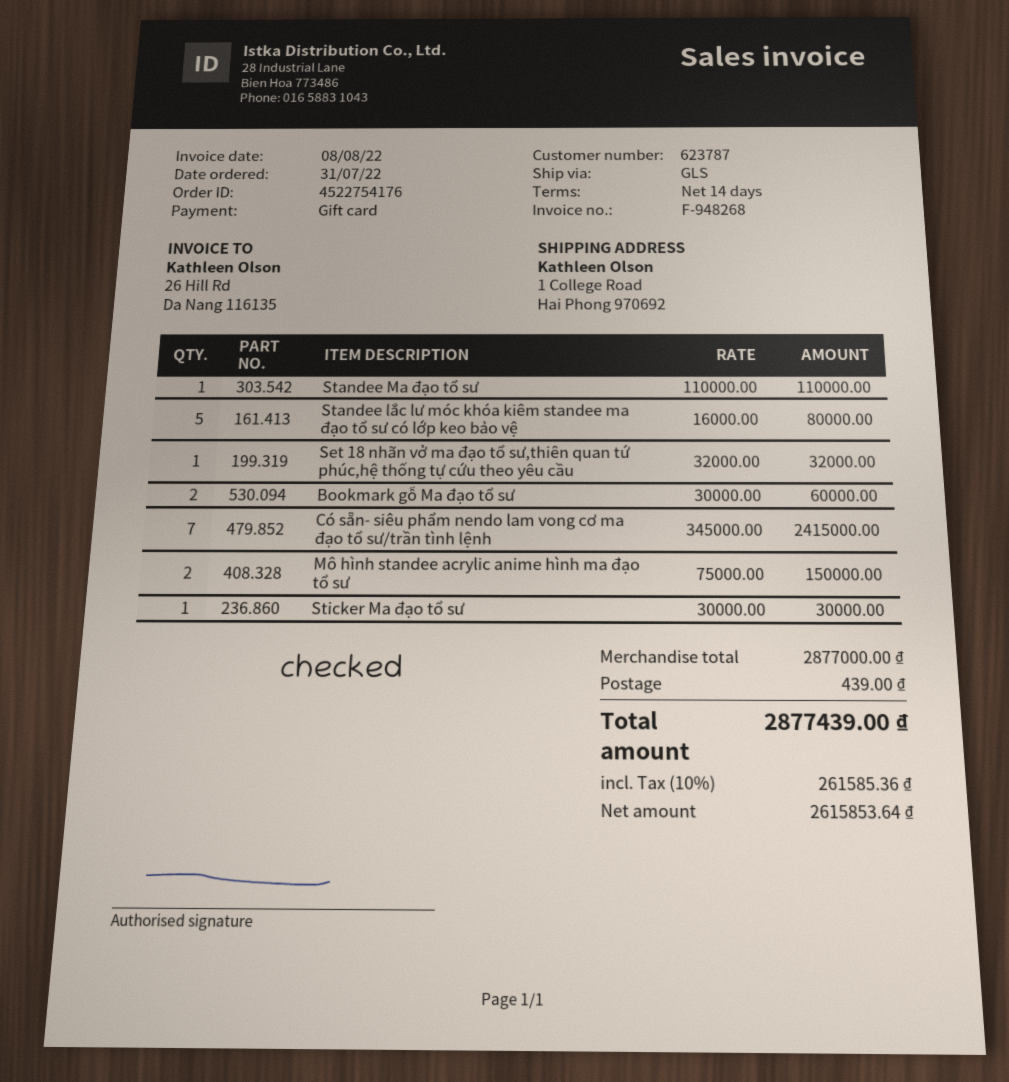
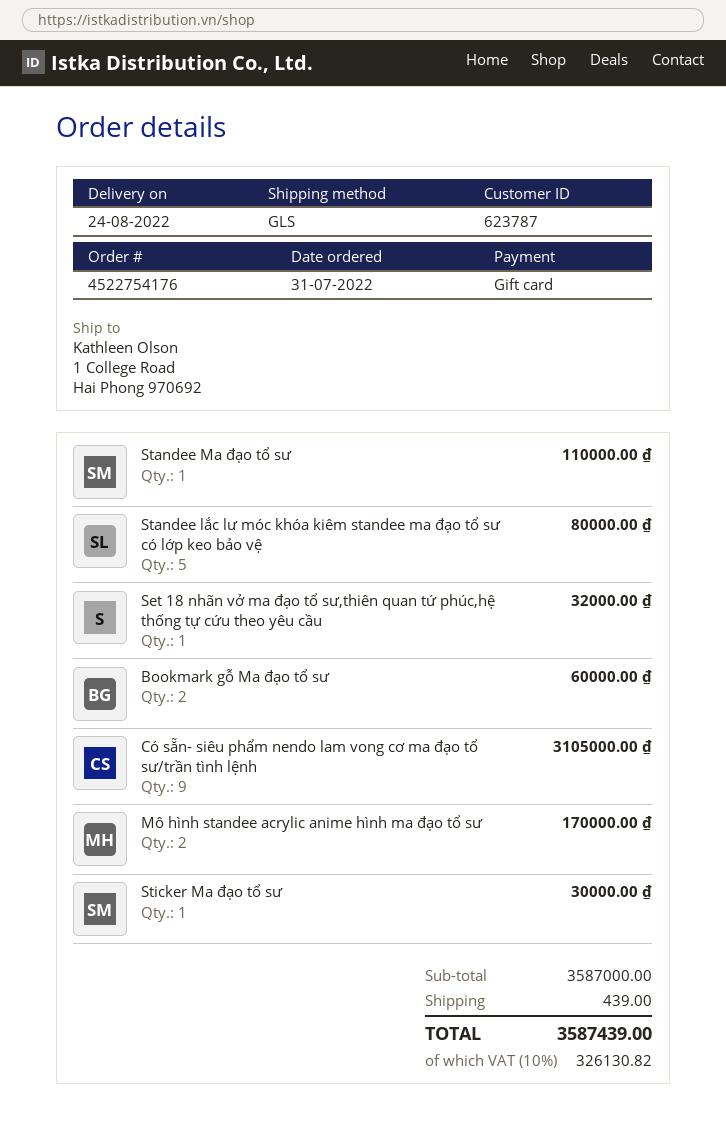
Có sẵn- siêu phẩm nendo lam vong cơ ma đạo tổ sư/trần tình lệnh: 7 for 2415000.00 -> 9 for 3105000.00
Mô hình standee acrylic anime hình ma đạo tổ sư: 2 for 150000.00 -> 2 for 170000.00
subtotal: 2877000.00 -> 3587000.00
tax: 10% = 261585.36 -> 10% = 326130.82
total: 2877439.00 -> 3587439.00

